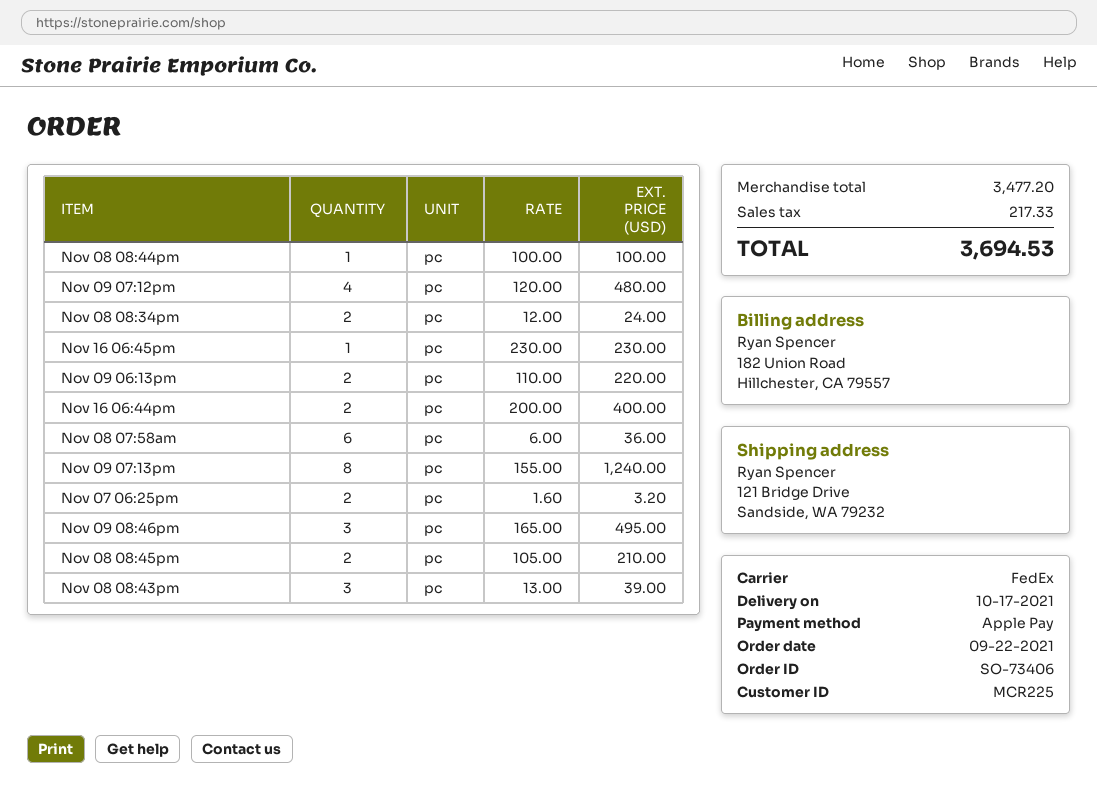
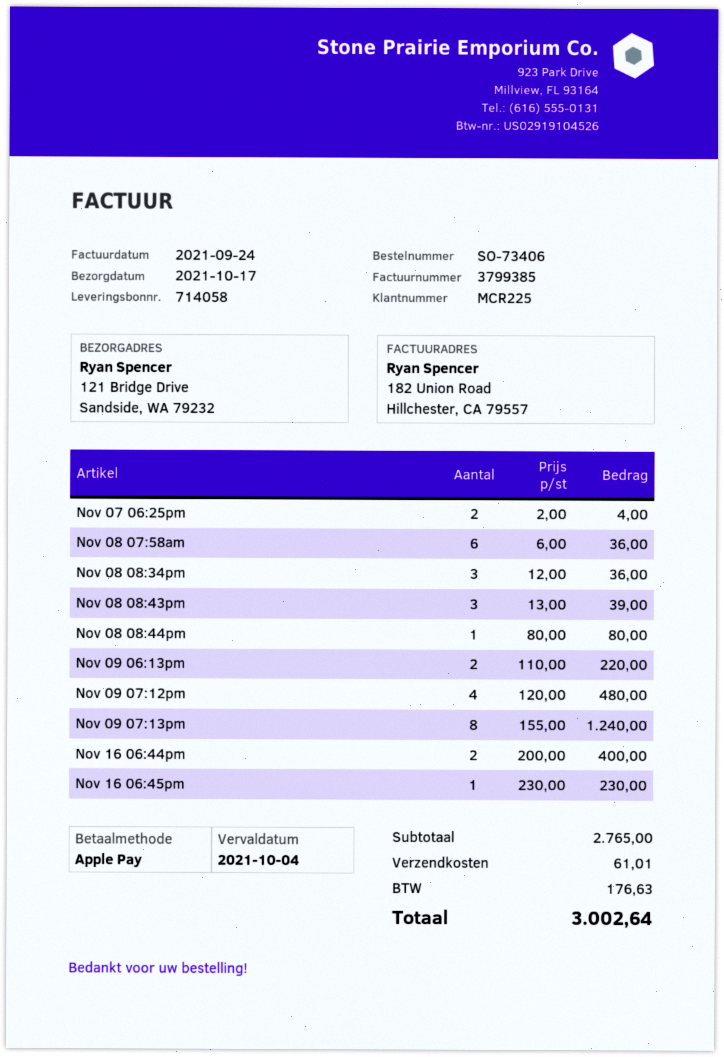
Nov 08 08:44pm: 1 x 100.00 = 100.00 -> 1 x 80.00 = 80.00
Nov 08 08:34pm: 2 x 12.00 = 24.00 -> 3 x 12.00 = 36.00
Nov 07 06:25pm: 2 x 1.60 = 3.20 -> 2 x 2.00 = 4.00
Nov 09 08:46pm: 3 x 165.00 = 495.00 -> none
Nov 08 08:45pm: 2 x 105.00 = 210.00 -> none
subtotal: 3477.20 -> 2765.00
shipping: none -> 61.01
tax: 217.33 -> 176.63
total: 3694.53 -> 3002.64

